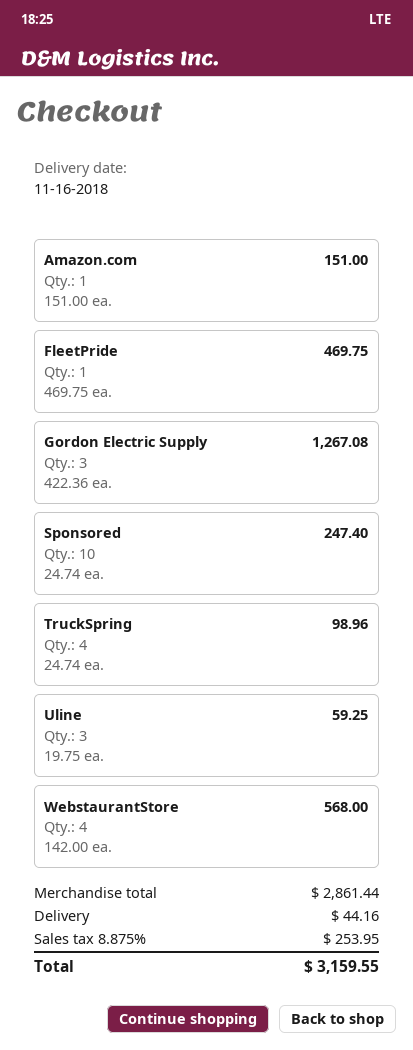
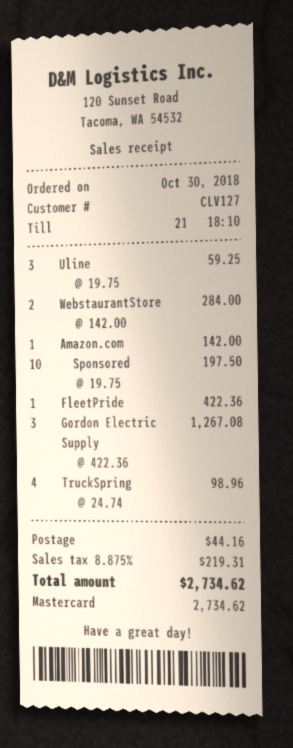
Amazon.com: 1 x 151.00 = 151.00 -> 1 x 142.00 = 142.00
FleetPride: 1 x 469.75 = 469.75 -> 1 x 422.36 = 422.36
Sponsored: 10 x 24.74 = 247.40 -> 10 x 19.75 = 197.50
WebstaurantStore: 4 x 142.00 = 568.00 -> 2 x 142.00 = 284.00
tax: 8.875% = 253.95 -> 8.875% = 219.31
total: 3159.55 -> 2734.62

